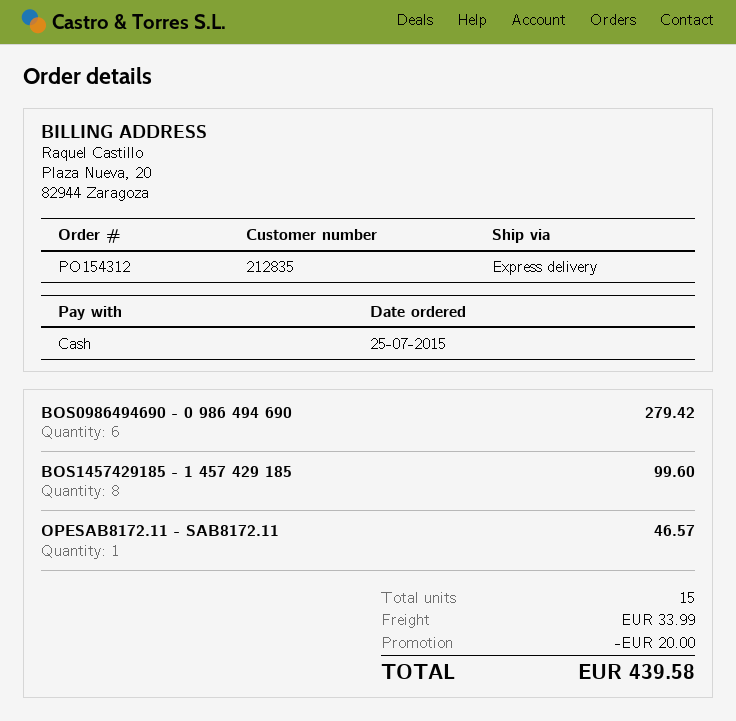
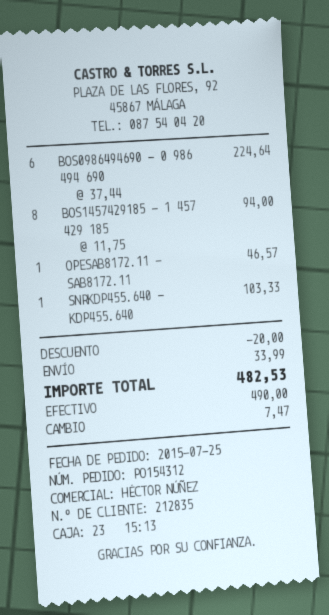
BOS0986494690 - 0 986 494 690: 6 for 279.42 -> 6 for 224.64
BOS1457429185 - 1 457 429 185: 8 for 99.60 -> 8 for 94.00
SNRKDP455.640 - KDP455.640: none -> 1 for 103.33
total: 439.58 -> 482.53

